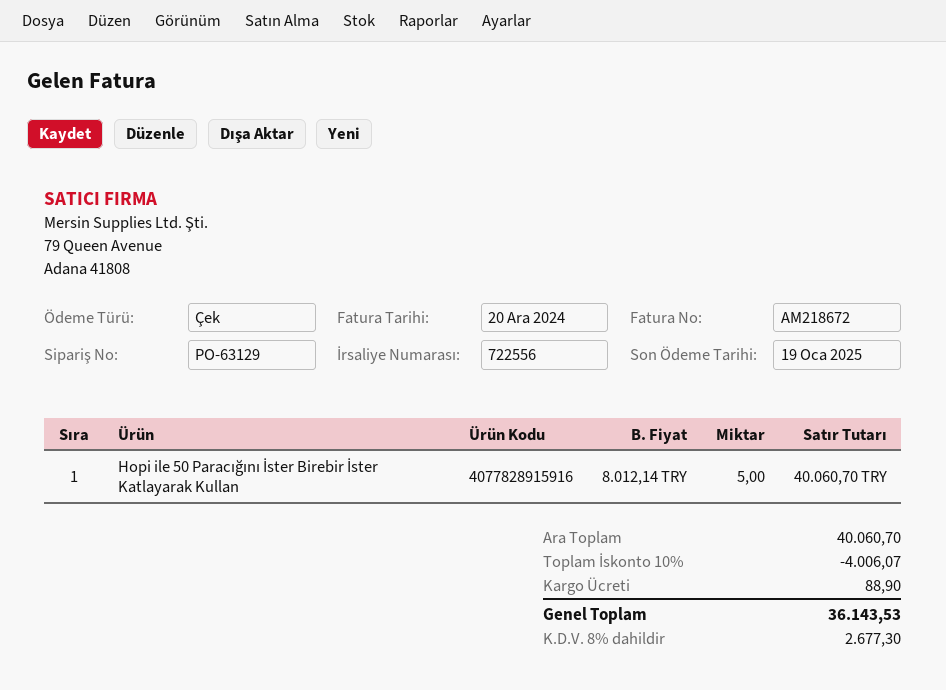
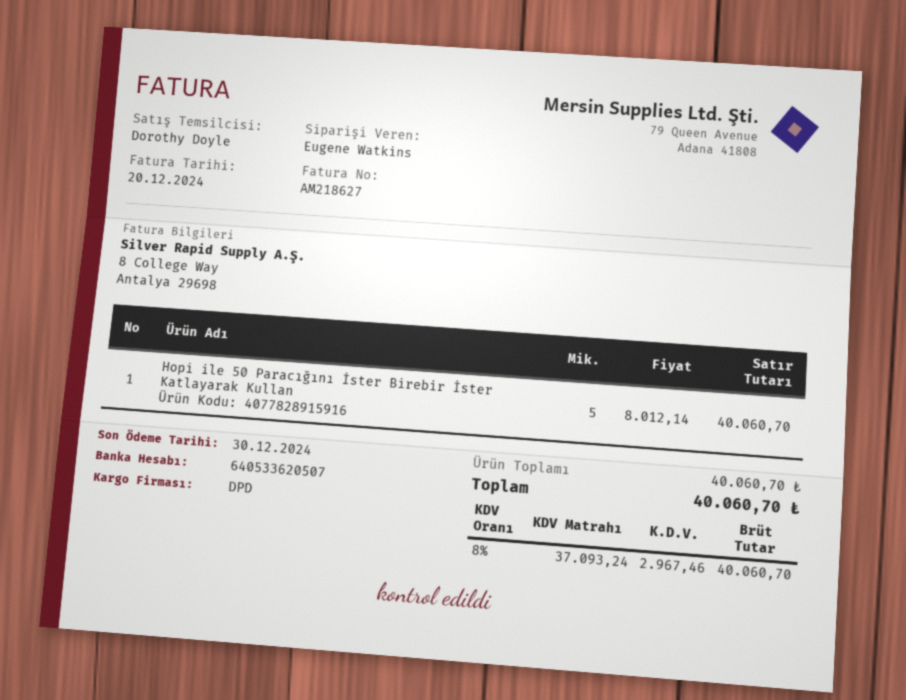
invoice number: AM218672 -> AM218627
due date: 2025-01-19 -> 2024-12-30
discount: 10% = 4006.07 -> none
shipping: 88.90 -> none
tax: 8% = 2677.30 -> 8% = 2967.46
total: 36143.53 -> 40060.70

